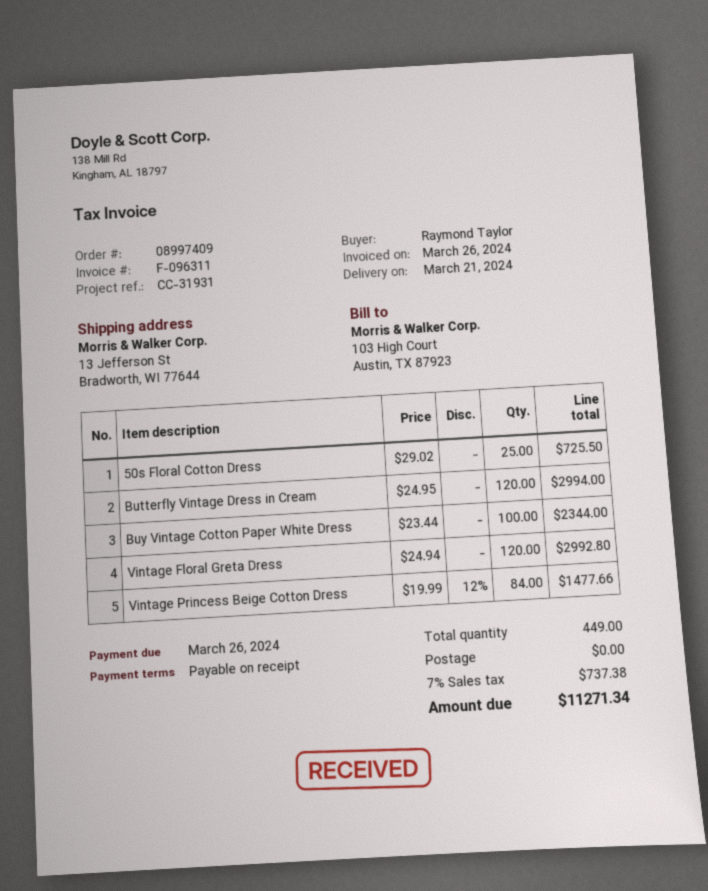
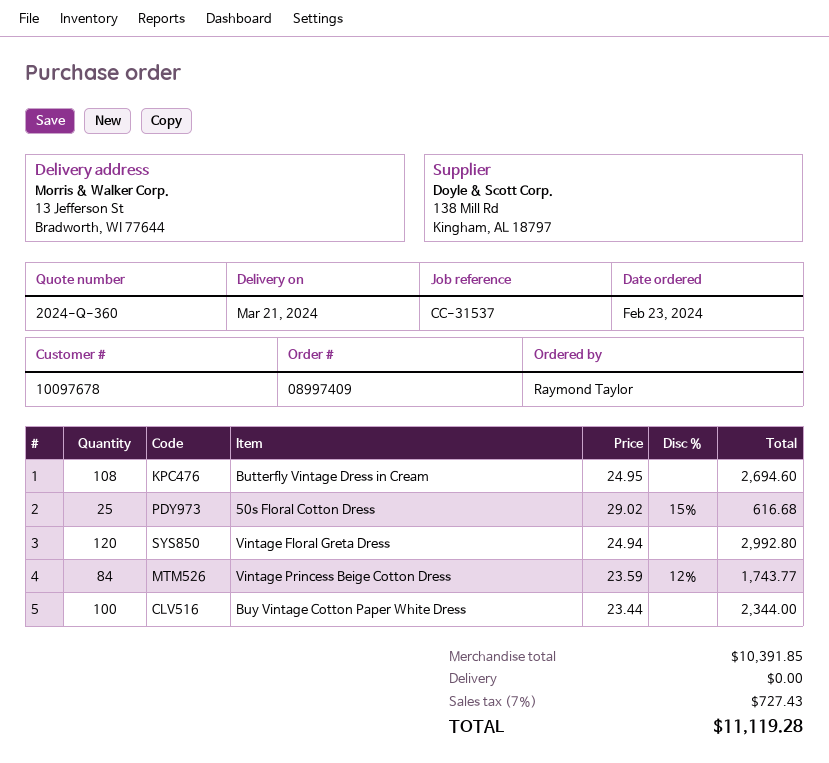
reference: CC-31931 -> CC-31537
50s Floral Cotton Dress: 25 x 29.02 = 725.50 -> 25 x 29.02 - 15% = 616.68
Butterfly Vintage Dress in Cream: 120 x 24.95 = 2994.00 -> 108 x 24.95 = 2694.60
Vintage Princess Beige Cotton Dress: 84 x 19.99 - 12% = 1477.66 -> 84 x 23.59 - 12% = 1743.77
tax: 7% = 737.38 -> 7% = 727.43
total: 11271.34 -> 11119.28

